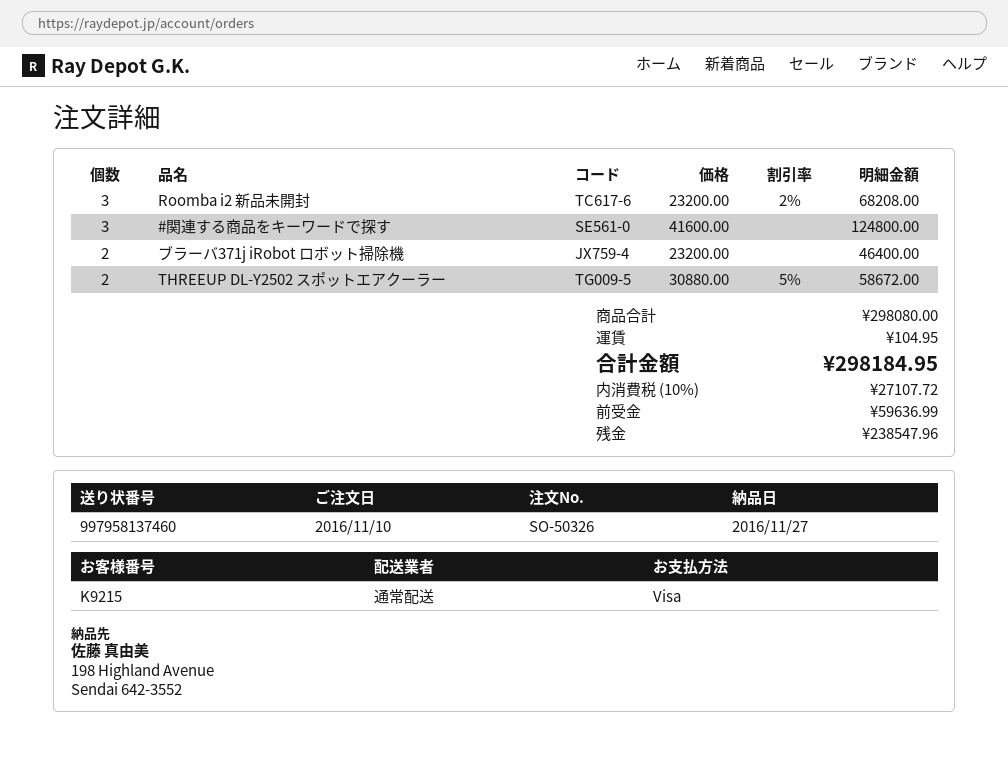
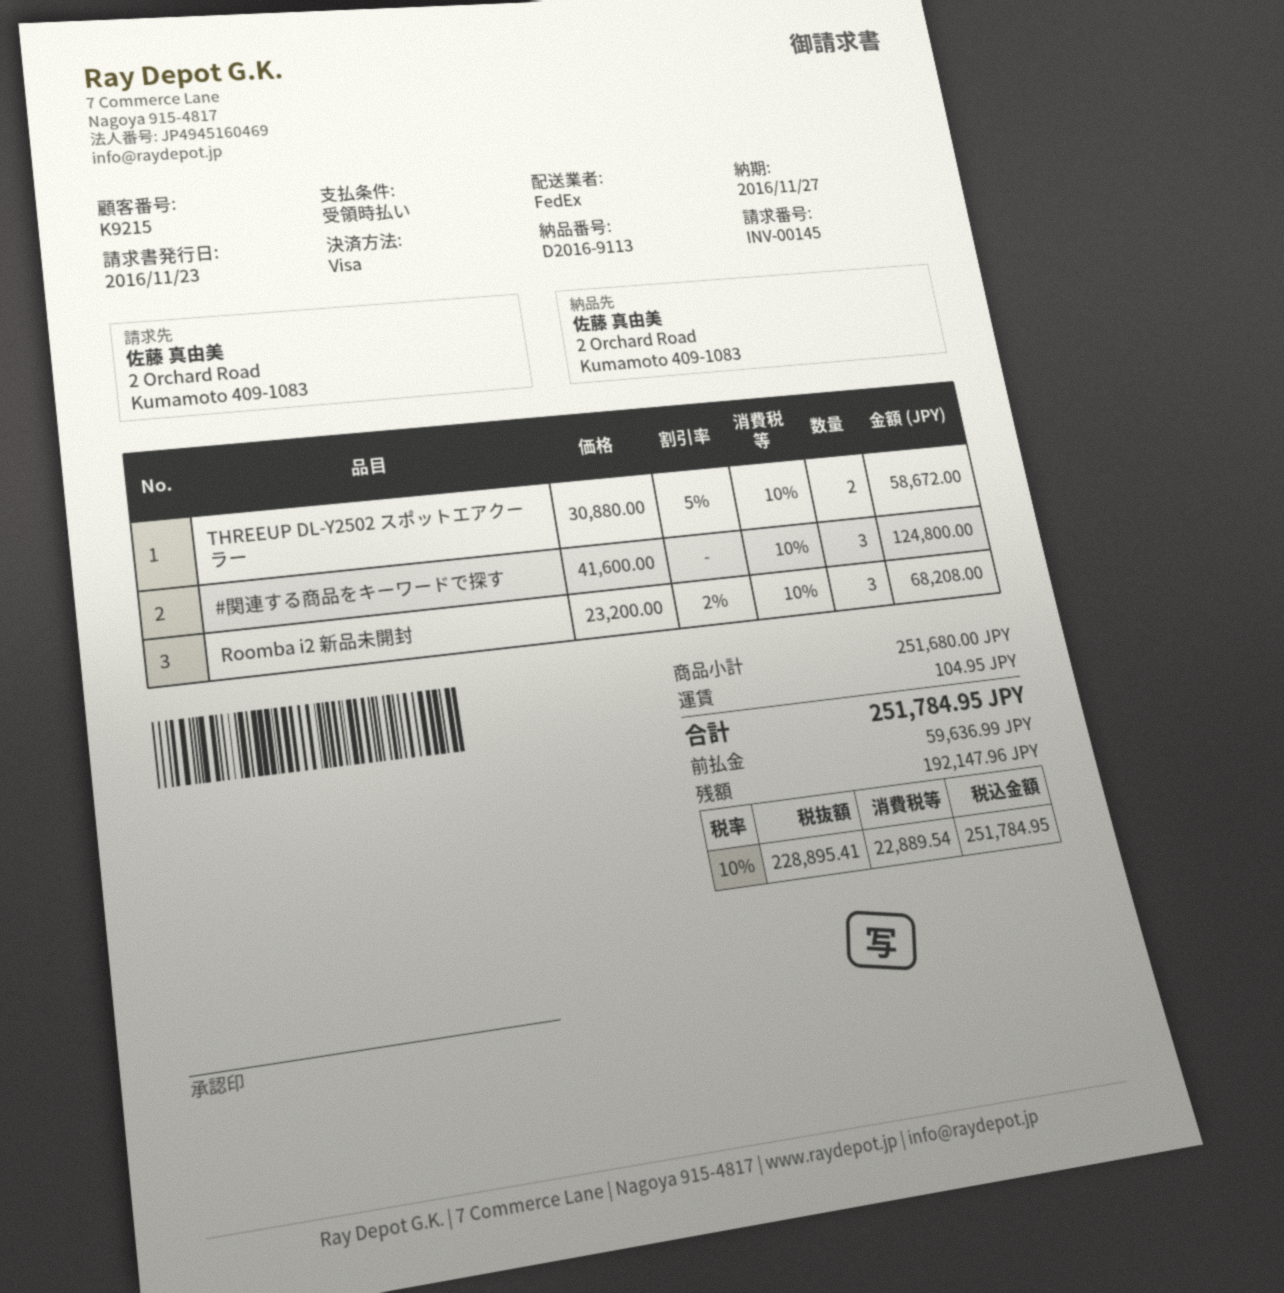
shipping method: standard -> FedEx
ship to: 198 Highland Avenue, Sendai 642-3552 -> 2 Orchard Road, Kumamoto 409-1083
ブラーバ371j iRobot ロボット掃除機: 2 x 23200.00 = 46400.00 -> none
subtotal: 298080.00 -> 251680.00
tax: 10% = 27107.72 -> 10% = 22889.54
total: 298184.95 -> 251784.95
balance: 238547.96 -> 192147.96

